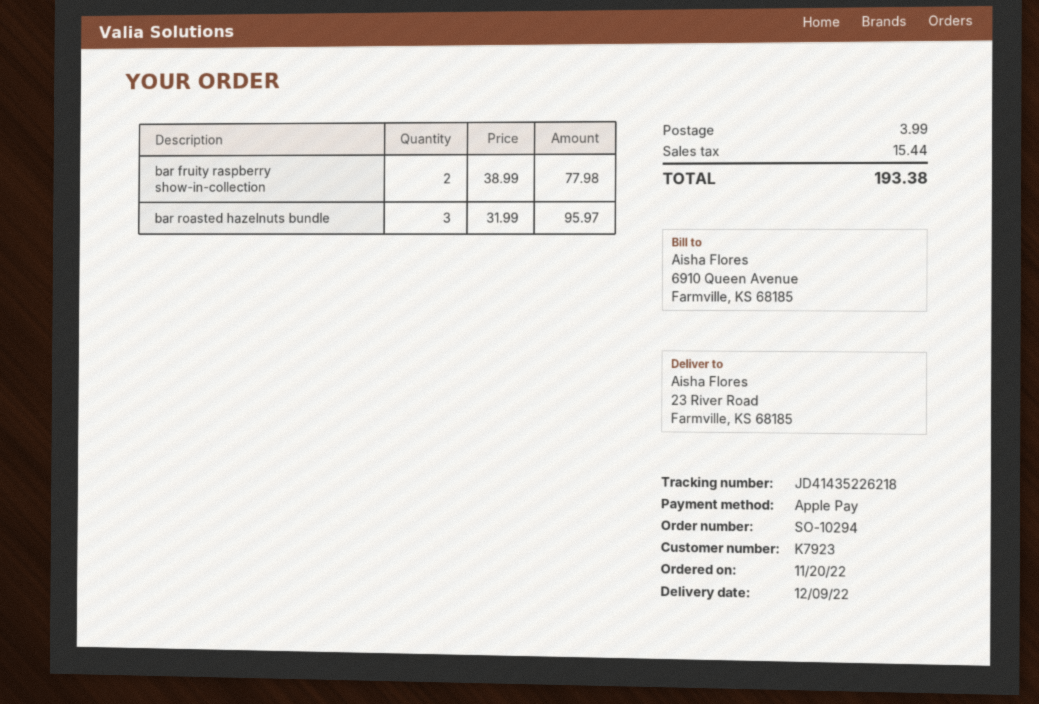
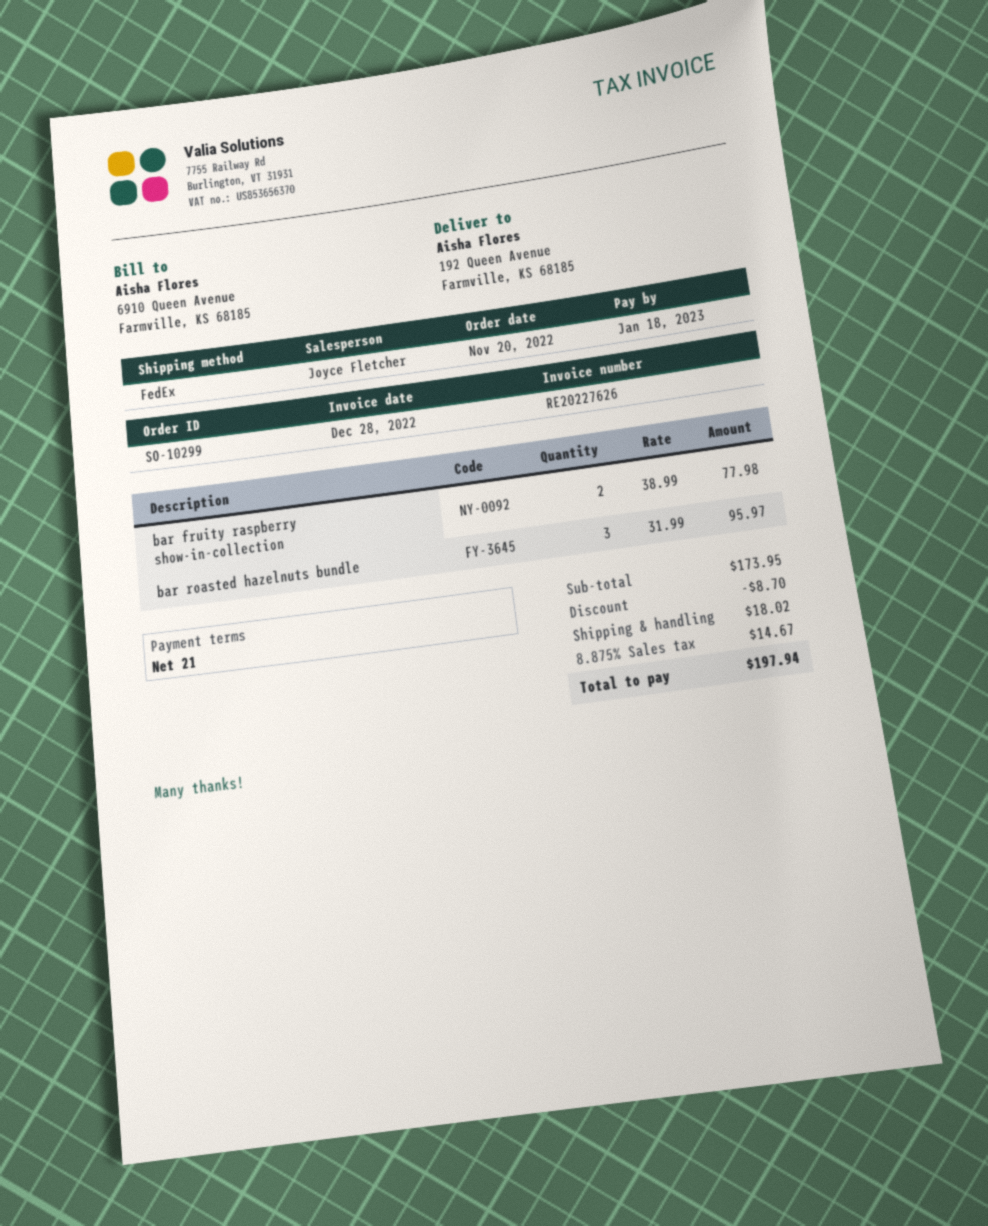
order number: SO-10294 -> SO-10299
ship to: 23 River Road, Farmville, KS 68185 -> 192 Queen Avenue, Farmville, KS 68185
discount: none -> 8.70
shipping: 3.99 -> 18.02
tax: 15.44 -> 14.67
total: 193.38 -> 197.94

